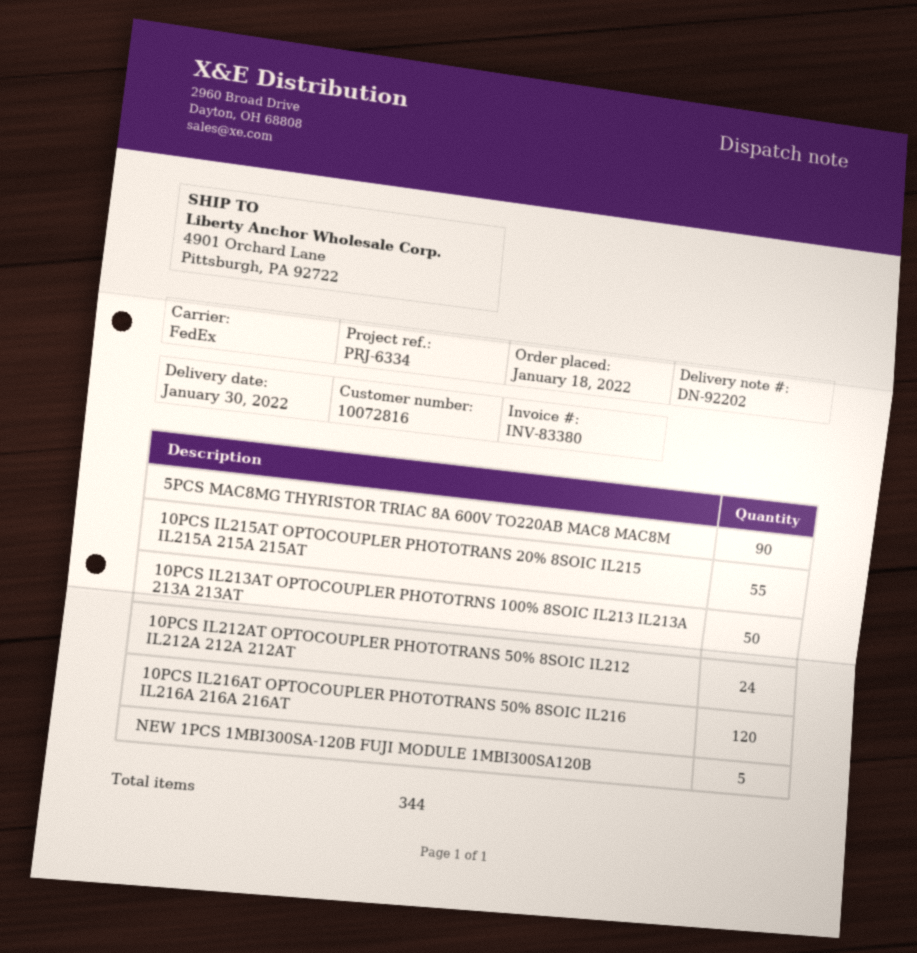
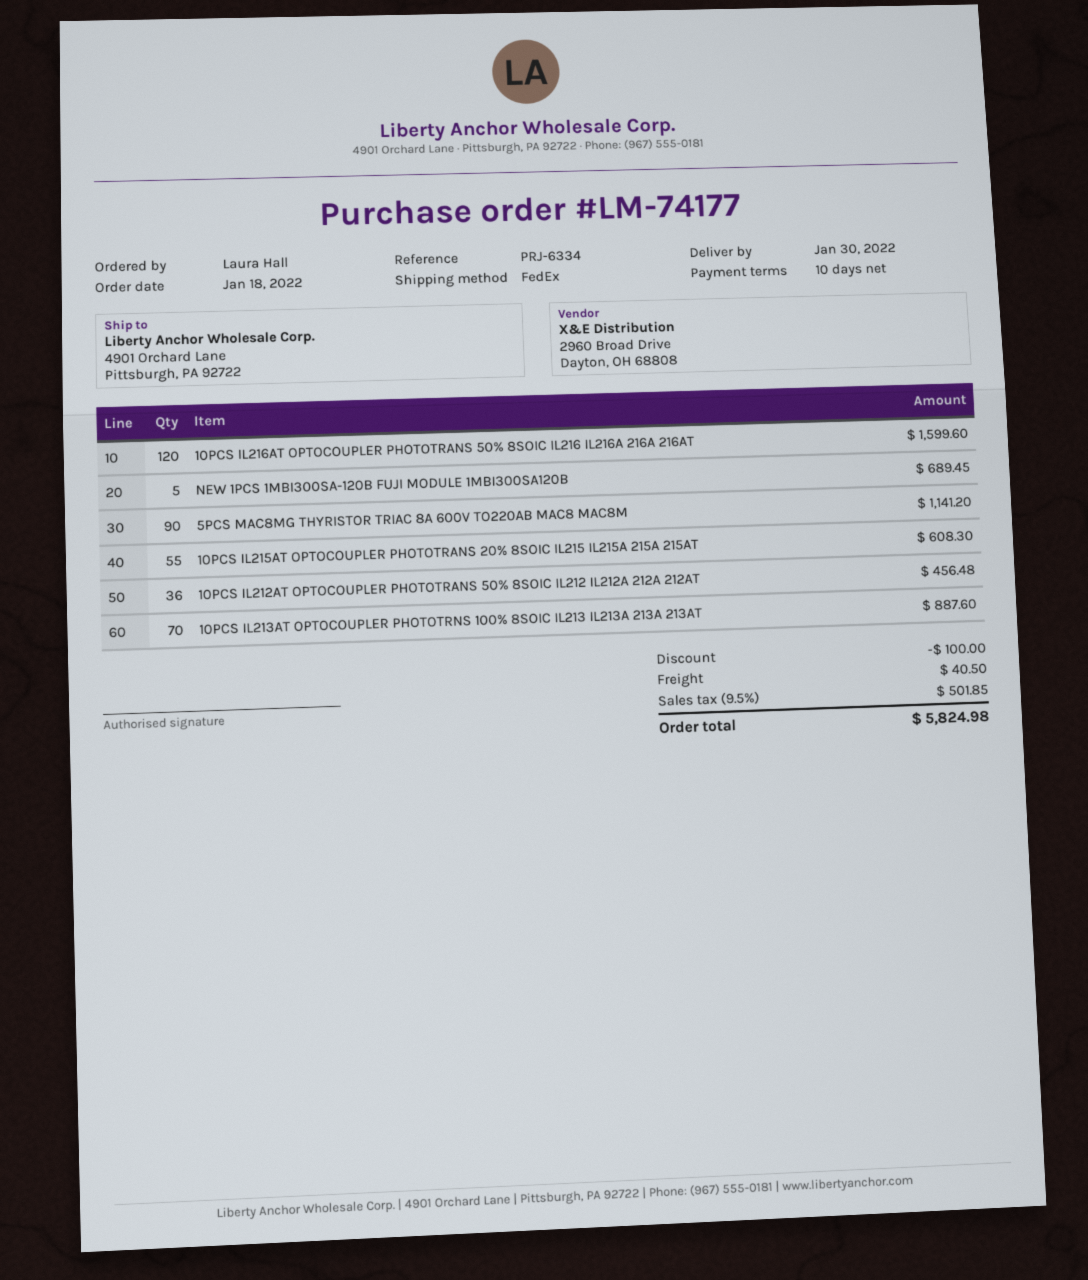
10PCS IL213AT OPTOCOUPLER PHOTOTRNS 100% 8SOIC IL213 IL213A 213A 213AT: 50 -> 70
10PCS IL212AT OPTOCOUPLER PHOTOTRANS 50% 8SOIC IL212 IL212A 212A 212AT: 24 -> 36

